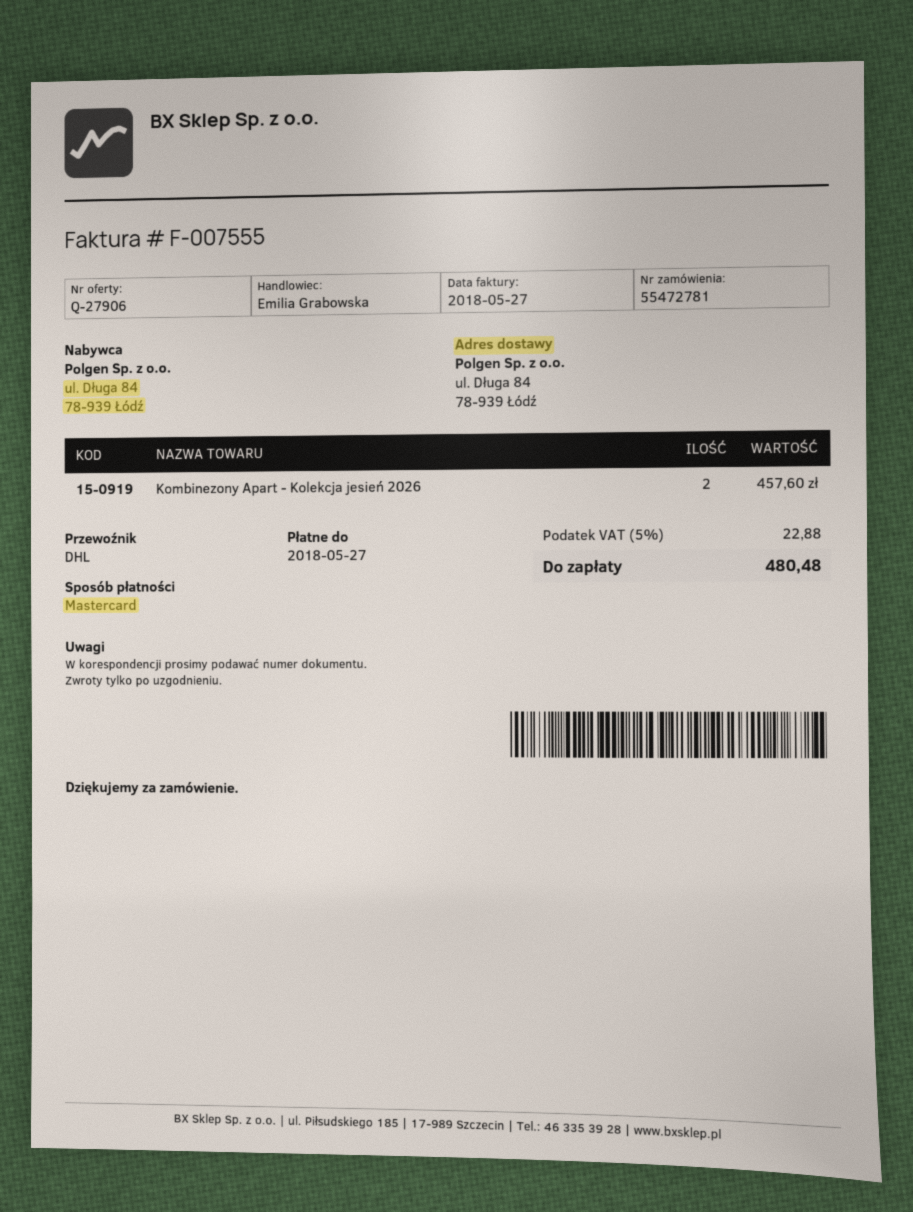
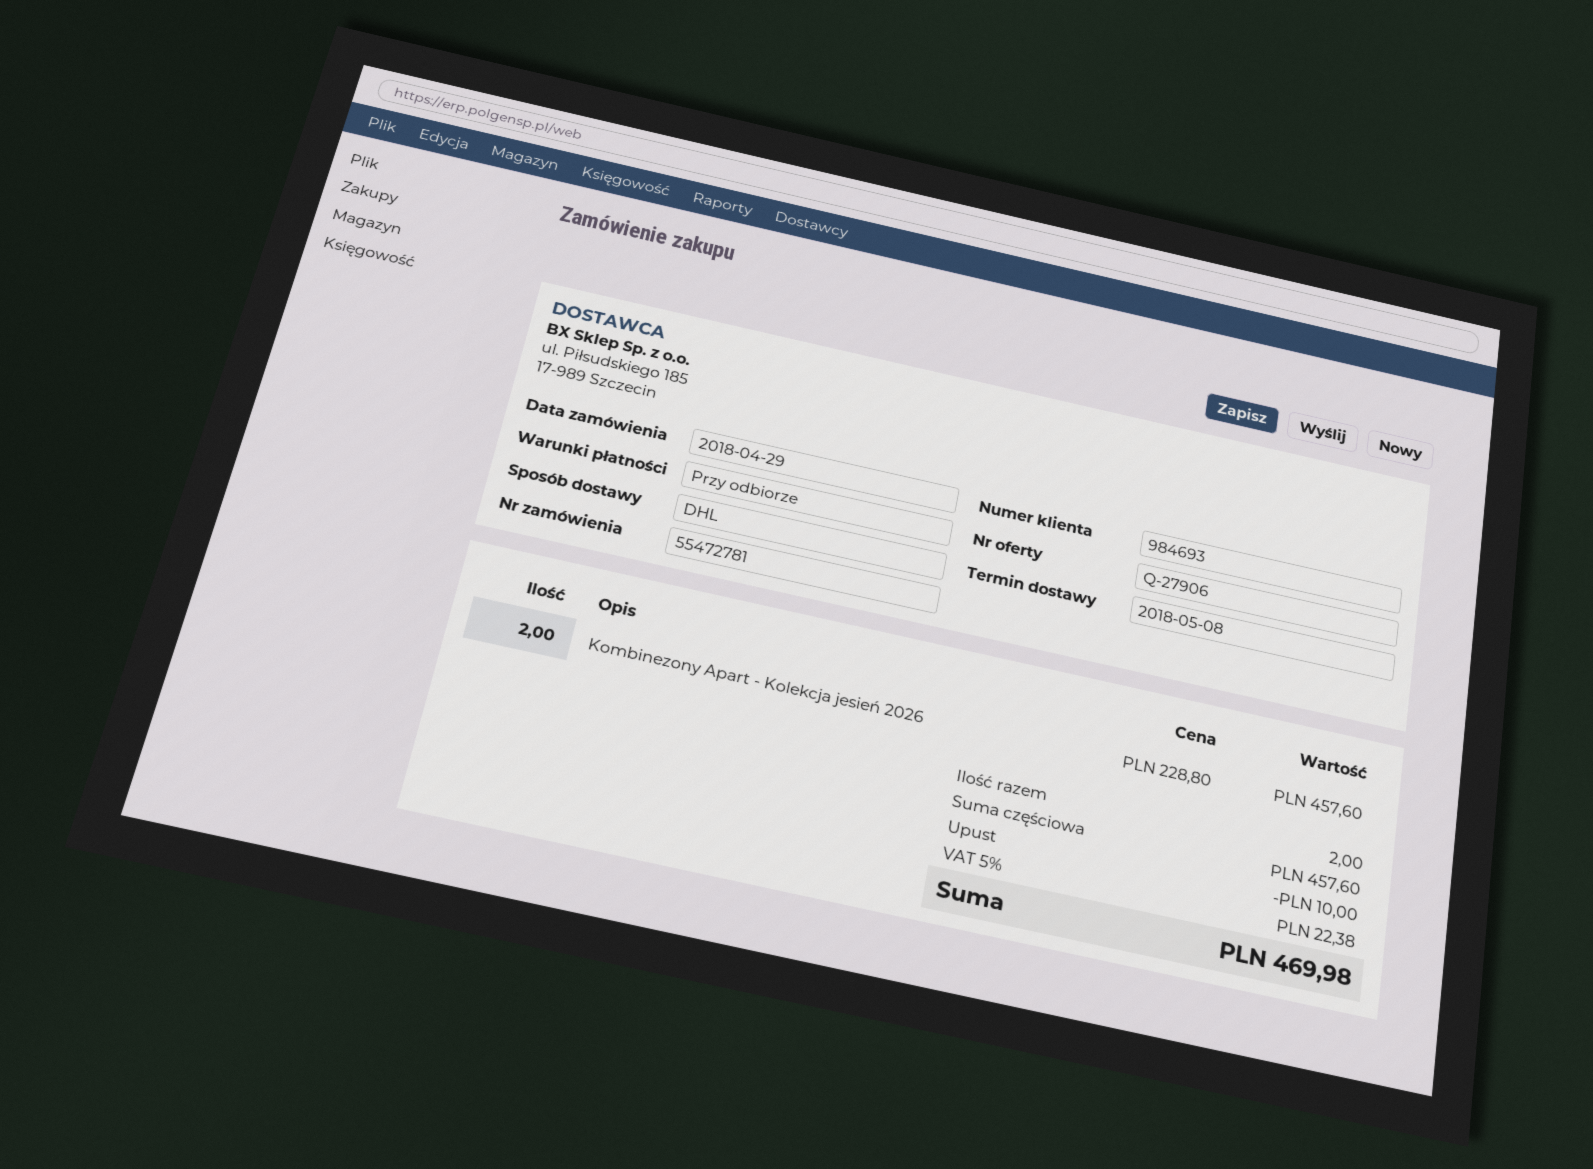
discount: none -> 10.00
tax: 5% = 22.88 -> 5% = 22.38
total: 480.48 -> 469.98

